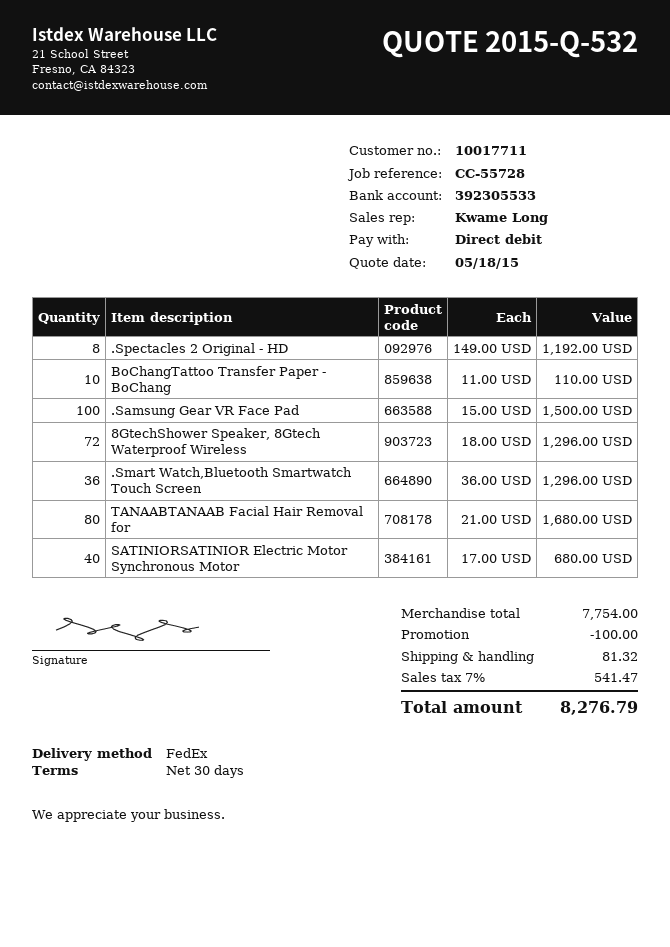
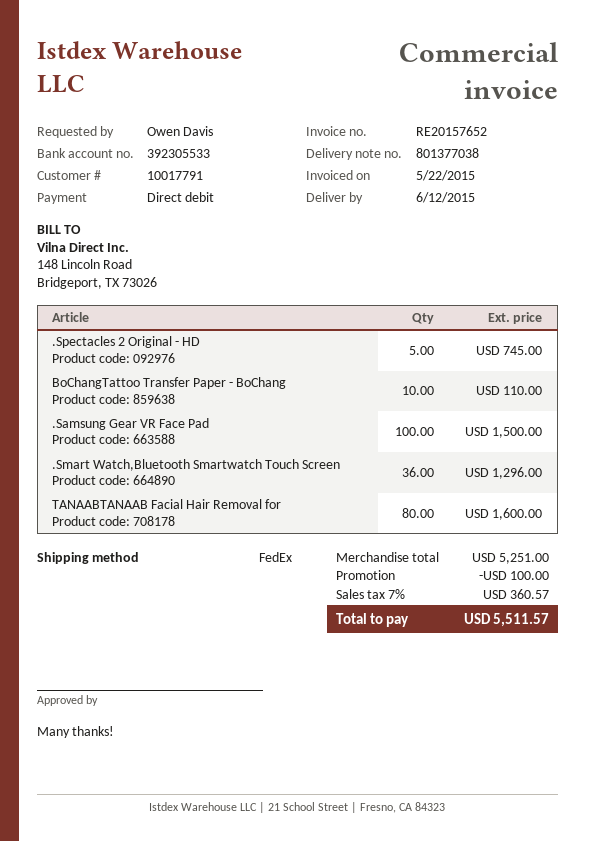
customer number: 10017711 -> 10017791
.Spectacles 2 Original - HD: 8 for 1192.00 -> 5 for 745.00
8GtechShower Speaker, 8Gtech Waterproof Wireless: 72 for 1296.00 -> none
TANAABTANAAB Facial Hair Removal for: 80 for 1680.00 -> 80 for 1600.00
SATINIORSATINIOR Electric Motor Synchronous Motor: 40 for 680.00 -> none
subtotal: 7754.00 -> 5251.00
shipping: 81.32 -> none
tax: 7% = 541.47 -> 7% = 360.57
total: 8276.79 -> 5511.57

